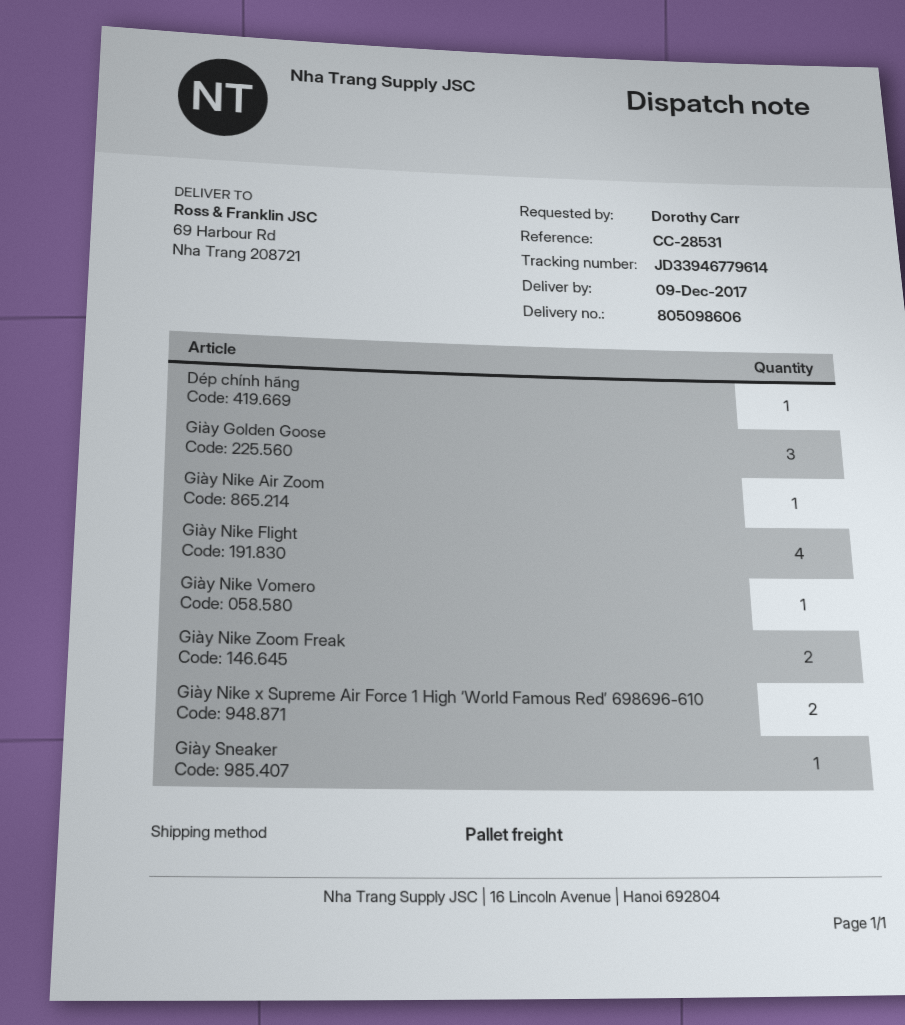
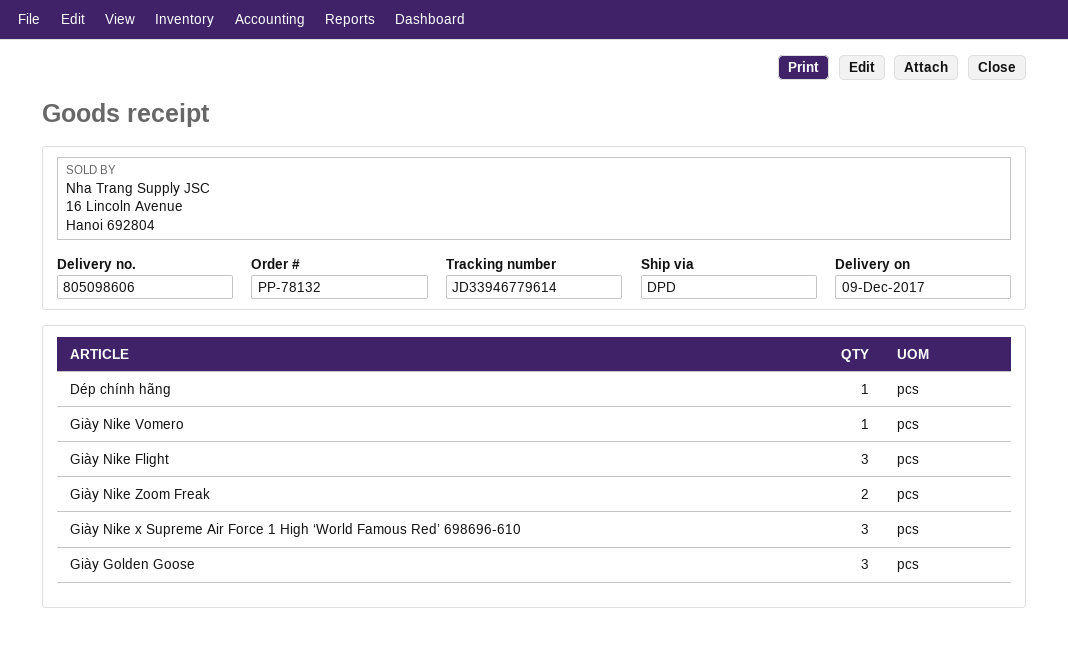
shipping method: pallet freight -> DPD
Giày Nike Air Zoom: 1 -> none
Giày Nike Flight: 4 -> 3
Giày Nike x Supreme Air Force 1 High ‘World Famous Red’ 698696-610: 2 -> 3
Giày Sneaker: 1 -> none

